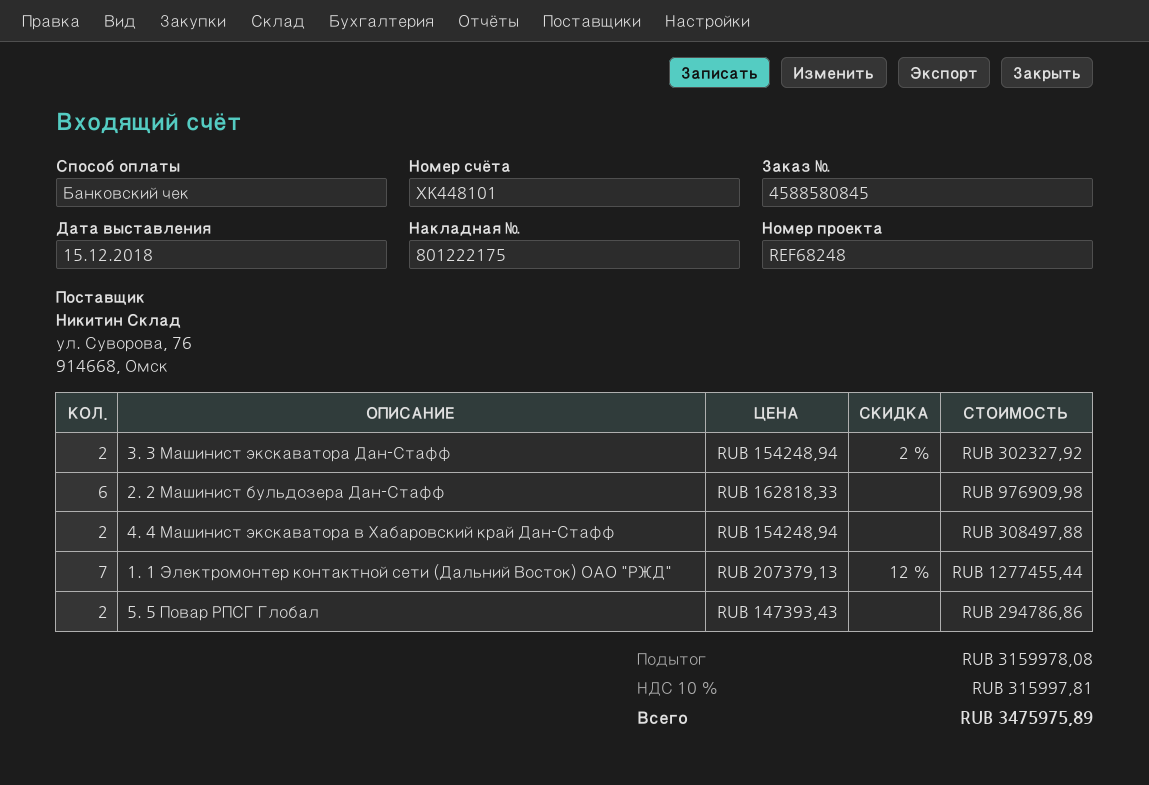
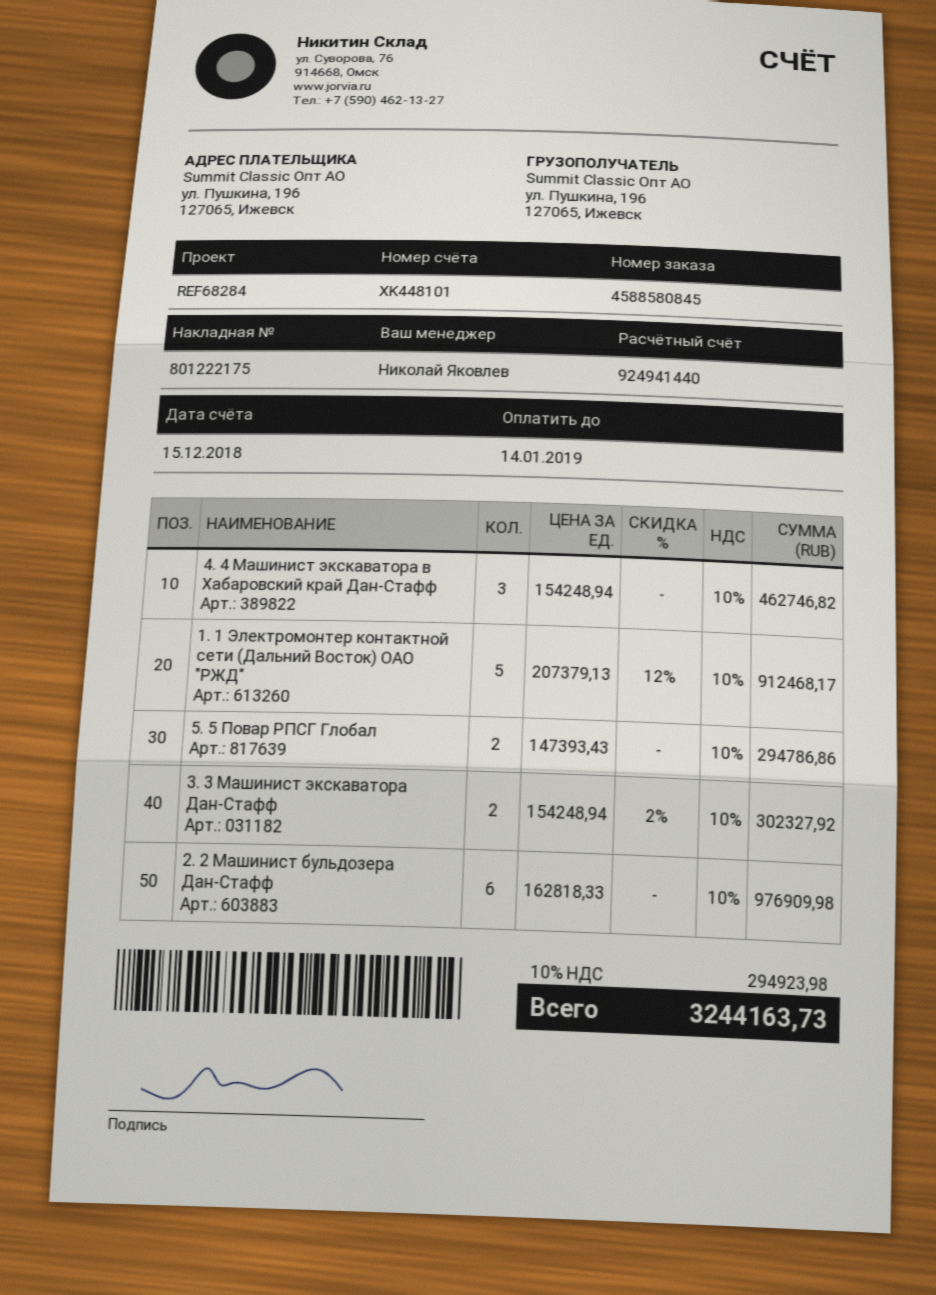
reference: REF68248 -> REF68284
4. 4 Машинист экскаватора в Хабаровский край Дан-Стафф: 2 x 154248.94 = 308497.88 -> 3 x 154248.94 = 462746.82
1. 1 Электромонтер контактной сети (Дальний Восток) ОАО "РЖД": 7 x 207379.13 - 12% = 1277455.44 -> 5 x 207379.13 - 12% = 912468.17
tax: 10% = 315997.81 -> 10% = 294923.98
total: 3475975.89 -> 3244163.73

